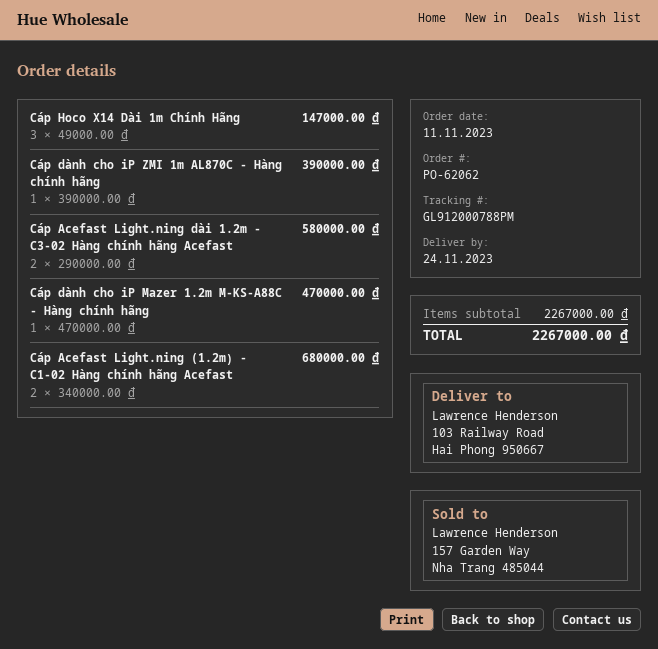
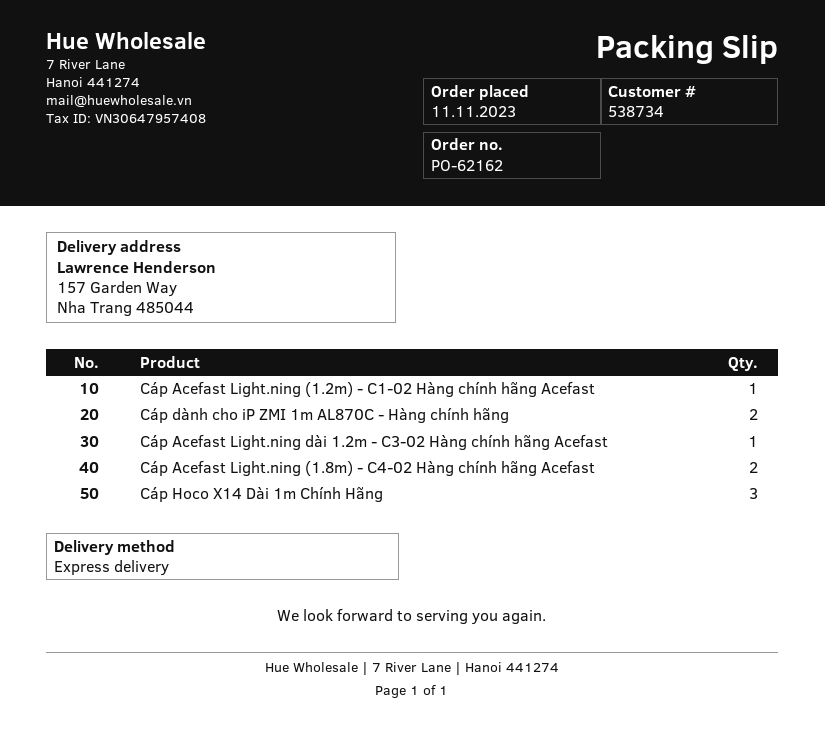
order number: PO-62062 -> PO-62162
ship to: 103 Railway Road, Hai Phong 950667 -> 157 Garden Way, Nha Trang 485044
Cáp dành cho iP ZMI 1m AL870C - Hàng chính hãng: 1 -> 2
Cáp Acefast Light.ning dài 1.2m - C3-02 Hàng chính hãng Acefast: 2 -> 1
Cáp dành cho iP Mazer 1.2m M-KS-A88C - Hàng chính hãng: 1 -> none
Cáp Acefast Light.ning (1.2m) - C1-02 Hàng chính hãng Acefast: 2 -> 1
Cáp Acefast Light.ning (1.8m) - C4-02 Hàng chính hãng Acefast: none -> 2

